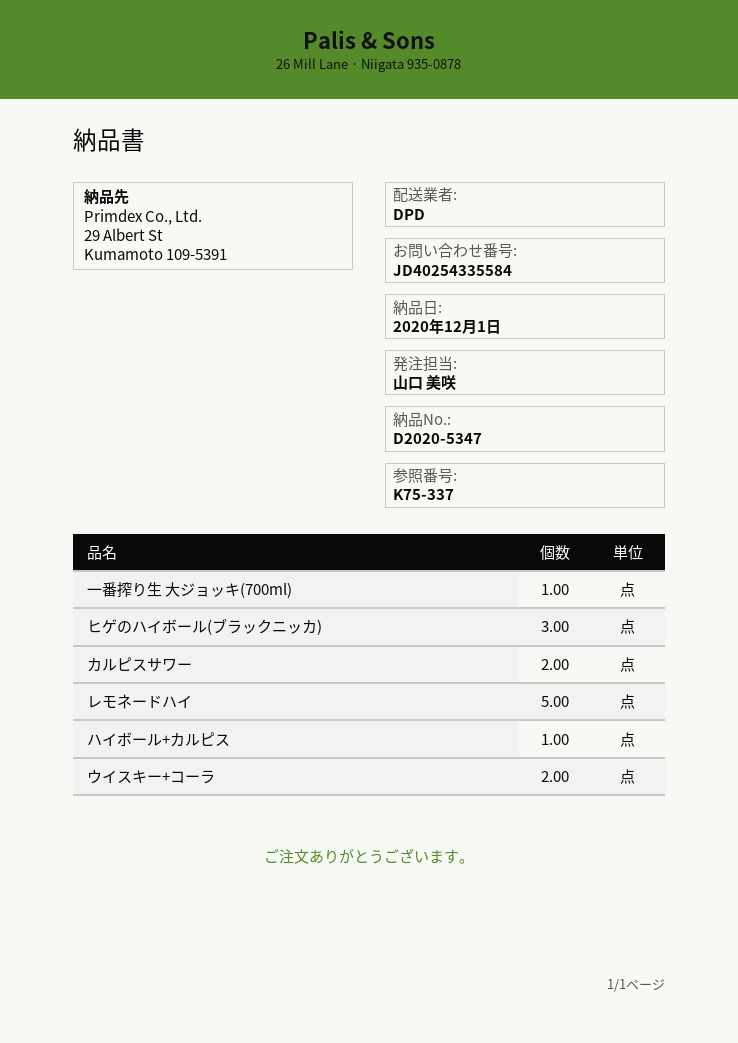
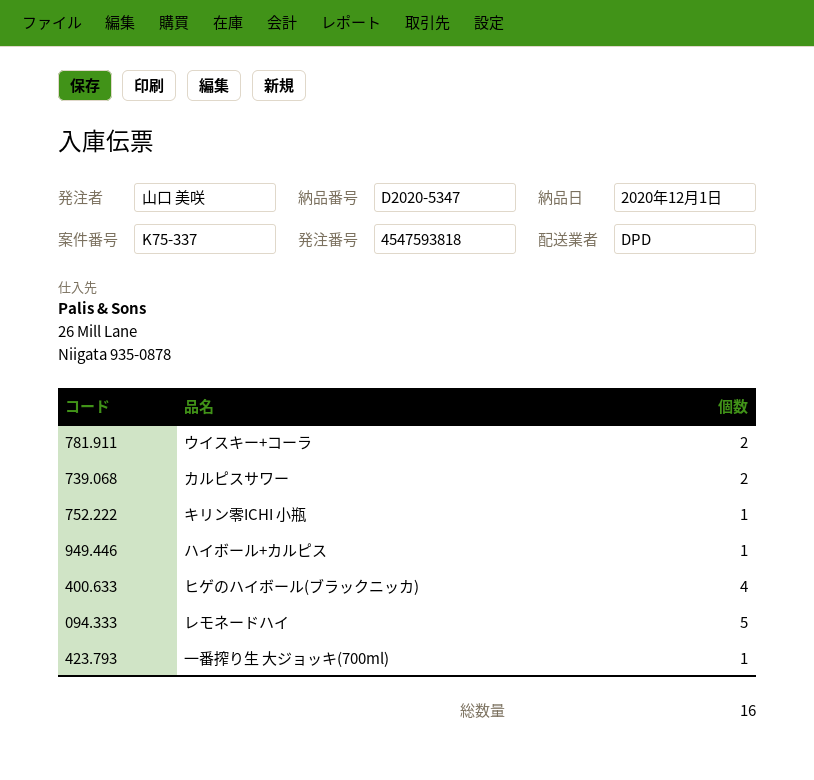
ヒゲのハイボール(ブラックニッカ): 3 -> 4
キリン零ICHI 小瓶: none -> 1

